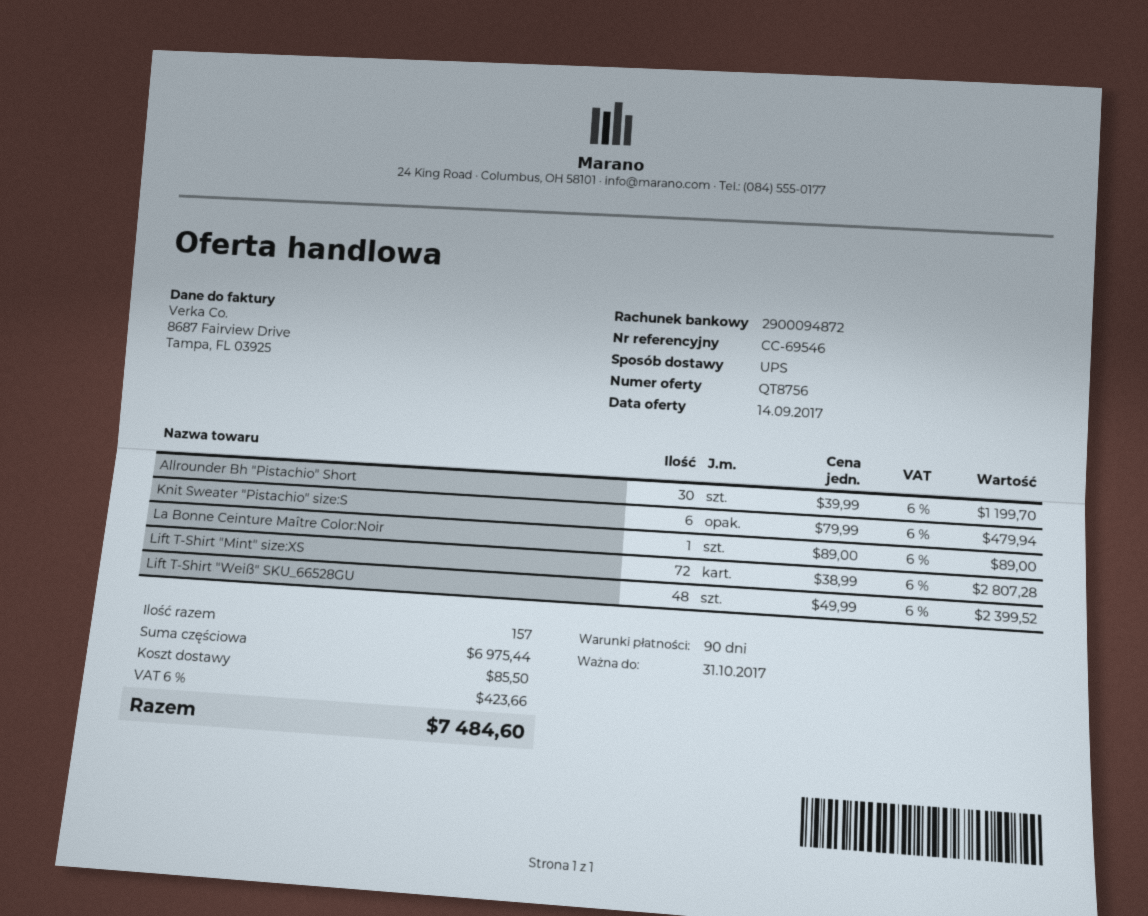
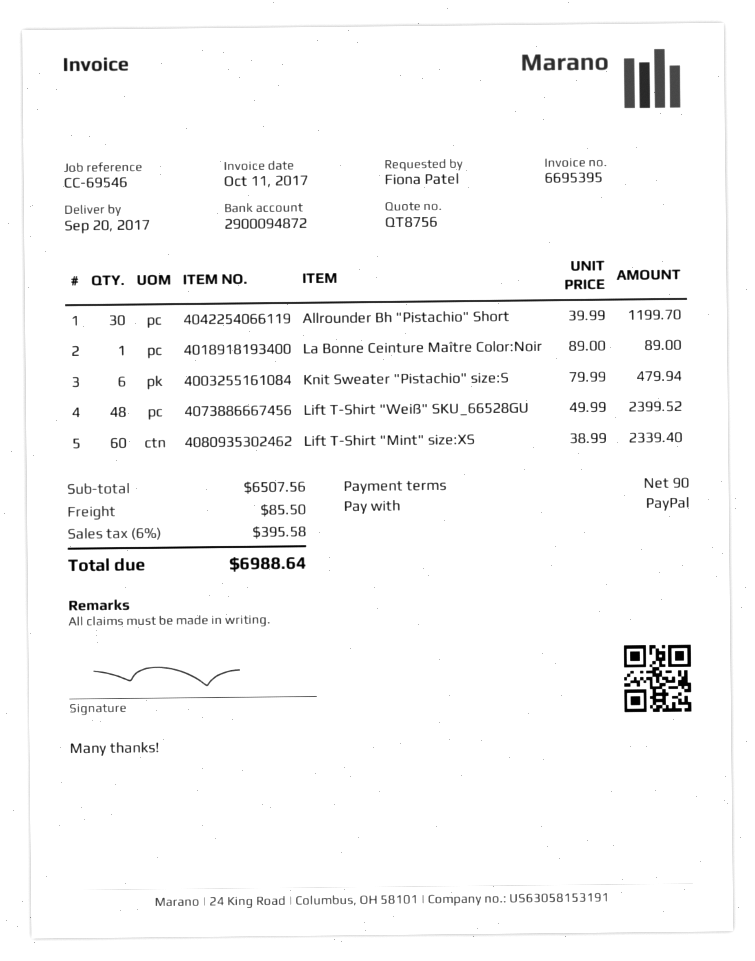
Lift T-Shirt "Mint" size:XS: 72 x 38.99 = 2807.28 -> 60 x 38.99 = 2339.40
subtotal: 6975.44 -> 6507.56
tax: 6% = 423.66 -> 6% = 395.58
total: 7484.60 -> 6988.64

